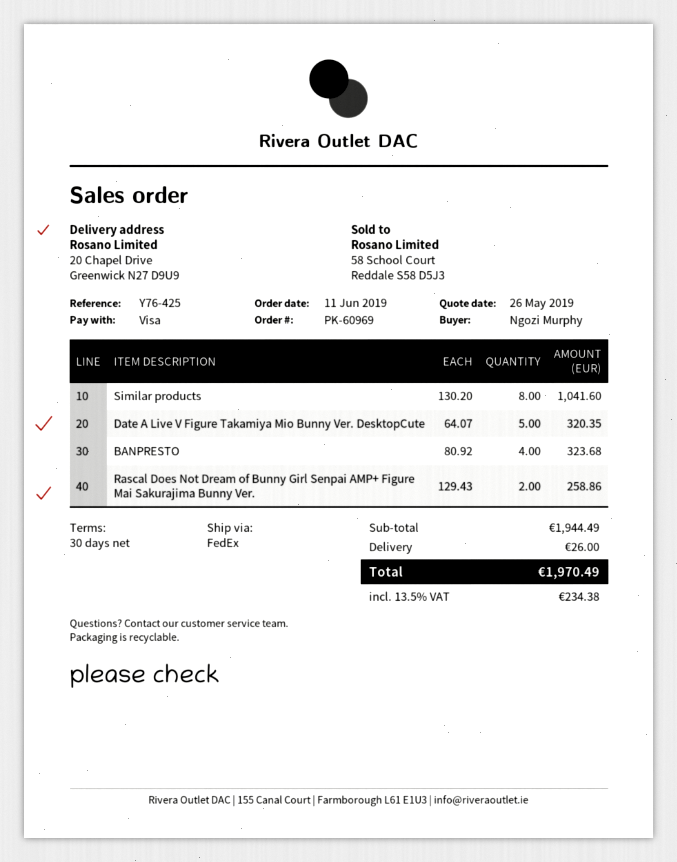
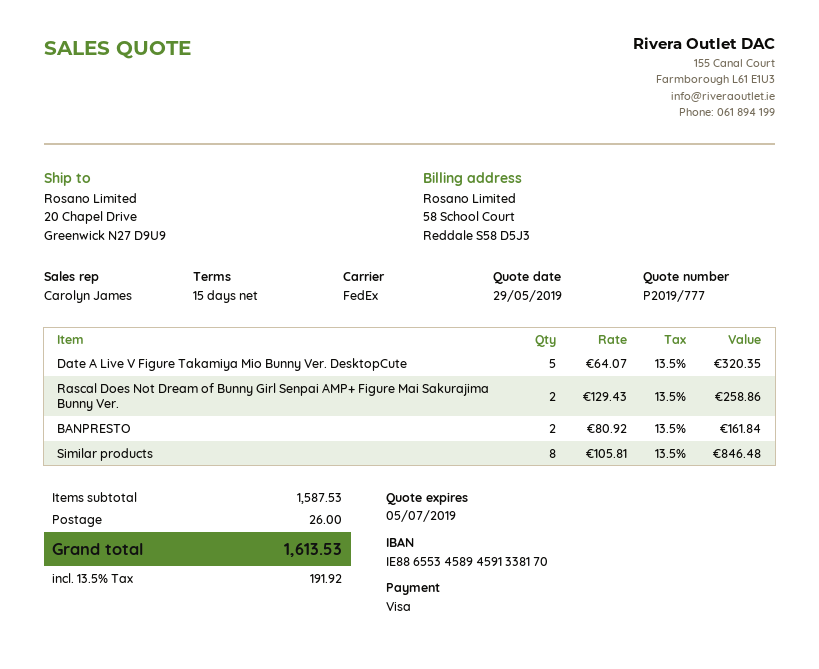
quote date: 2019-05-26 -> 2019-05-29
payment terms: 30 days -> 15 days
Similar products: 8 x 130.20 = 1041.60 -> 8 x 105.81 = 846.48
BANPRESTO: 4 x 80.92 = 323.68 -> 2 x 80.92 = 161.84
subtotal: 1944.49 -> 1587.53
tax: 13.5% = 234.38 -> 13.5% = 191.92
total: 1970.49 -> 1613.53

